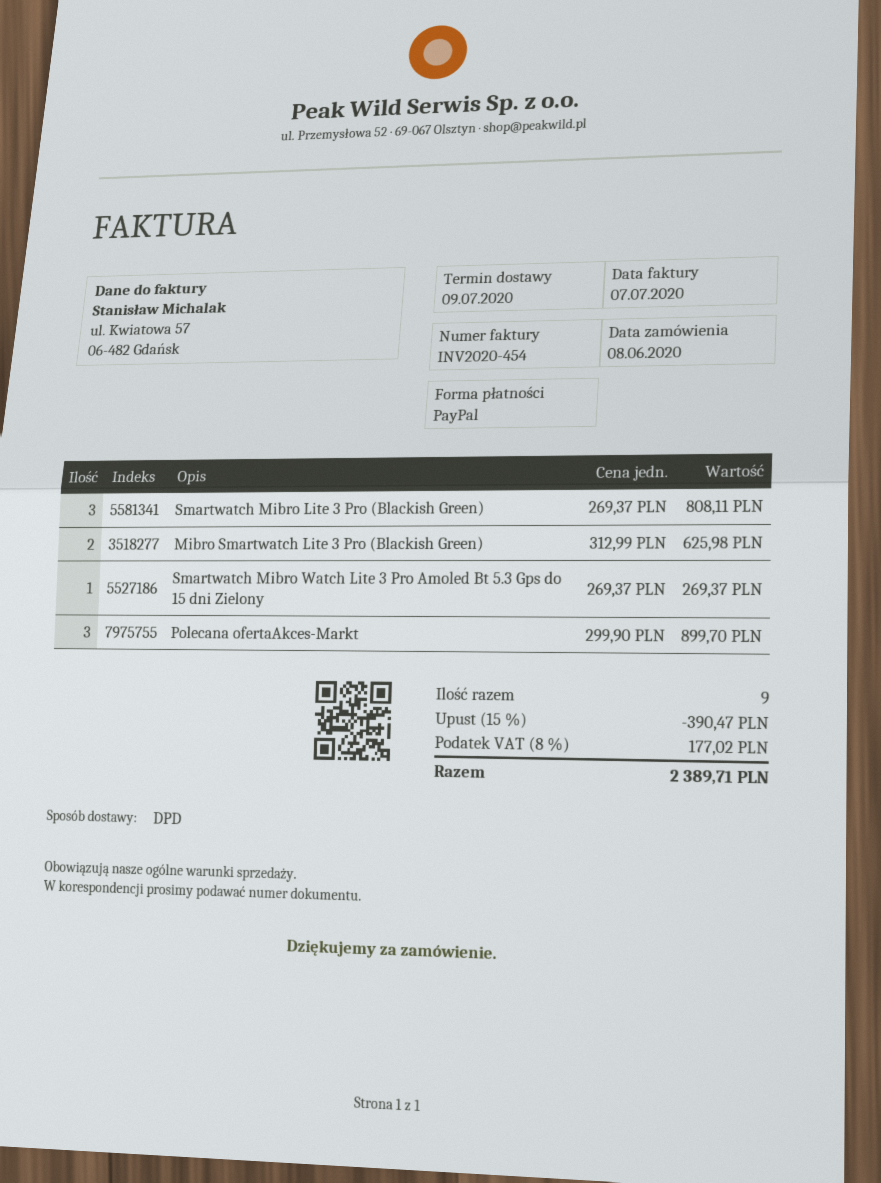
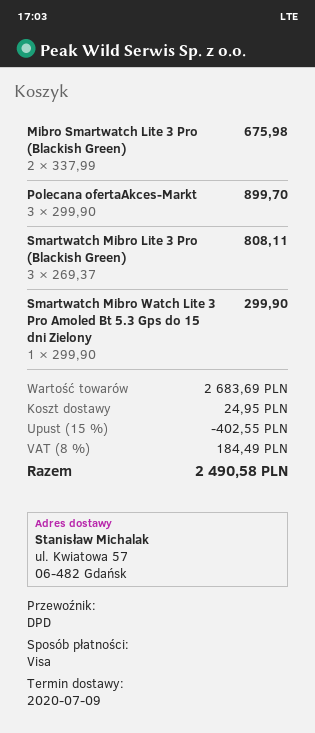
payment method: PayPal -> Visa
Mibro Smartwatch Lite 3 Pro (Blackish Green): 2 x 312.99 = 625.98 -> 2 x 337.99 = 675.98
Smartwatch Mibro Watch Lite 3 Pro Amoled Bt 5.3 Gps do 15 dni Zielony: 1 x 269.37 = 269.37 -> 1 x 299.90 = 299.90
discount: 15% = 390.47 -> 15% = 402.55
shipping: none -> 24.95
tax: 8% = 177.02 -> 8% = 184.49
total: 2389.71 -> 2490.58

